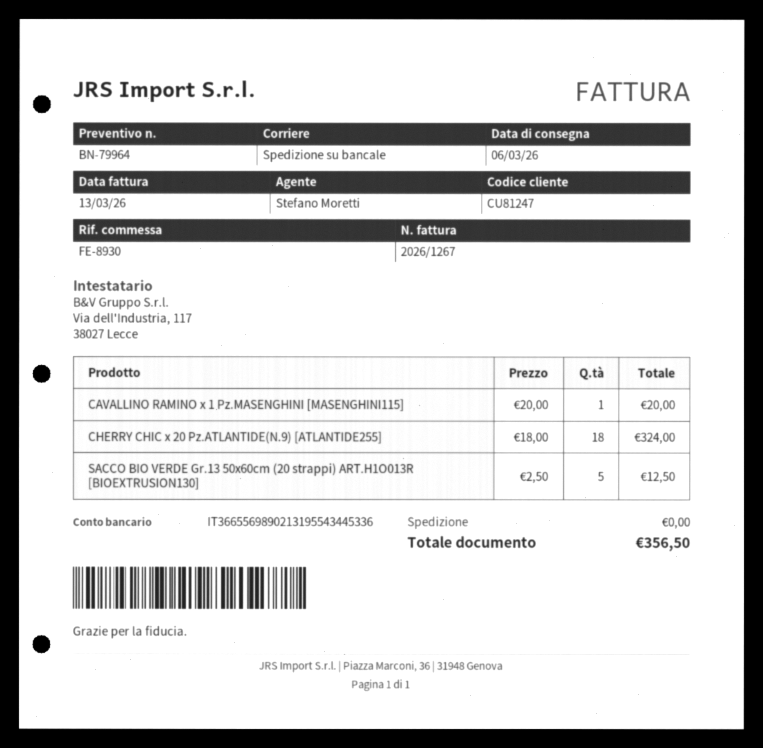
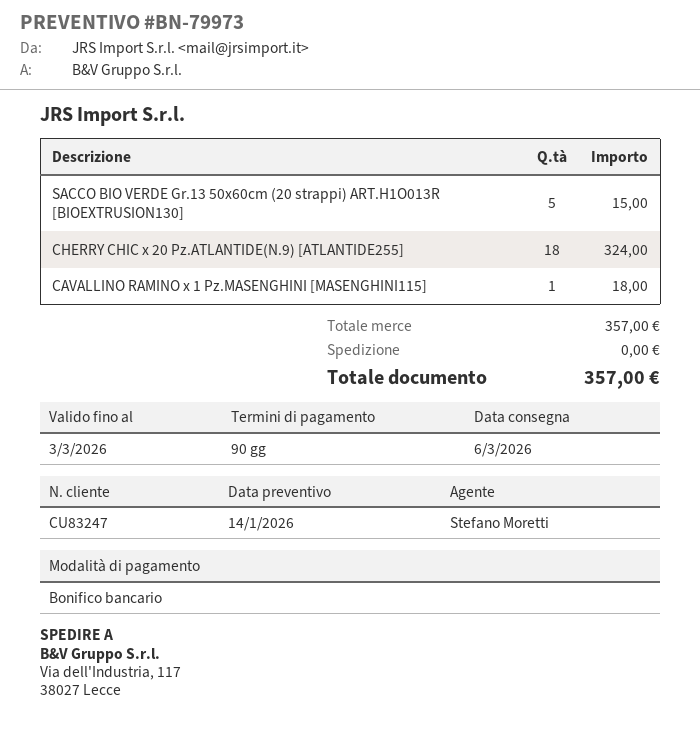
quote number: BN-79964 -> BN-79973
customer number: CU81247 -> CU83247
CAVALLINO RAMINO x 1 Pz.MASENGHINI [MASENGHINI115]: 1 for 20.00 -> 1 for 18.00
SACCO BIO VERDE Gr.13 50x60cm (20 strappi) ART.H1O013R [BIOEXTRUSION130]: 5 for 12.50 -> 5 for 15.00
total: 356.50 -> 357.00

